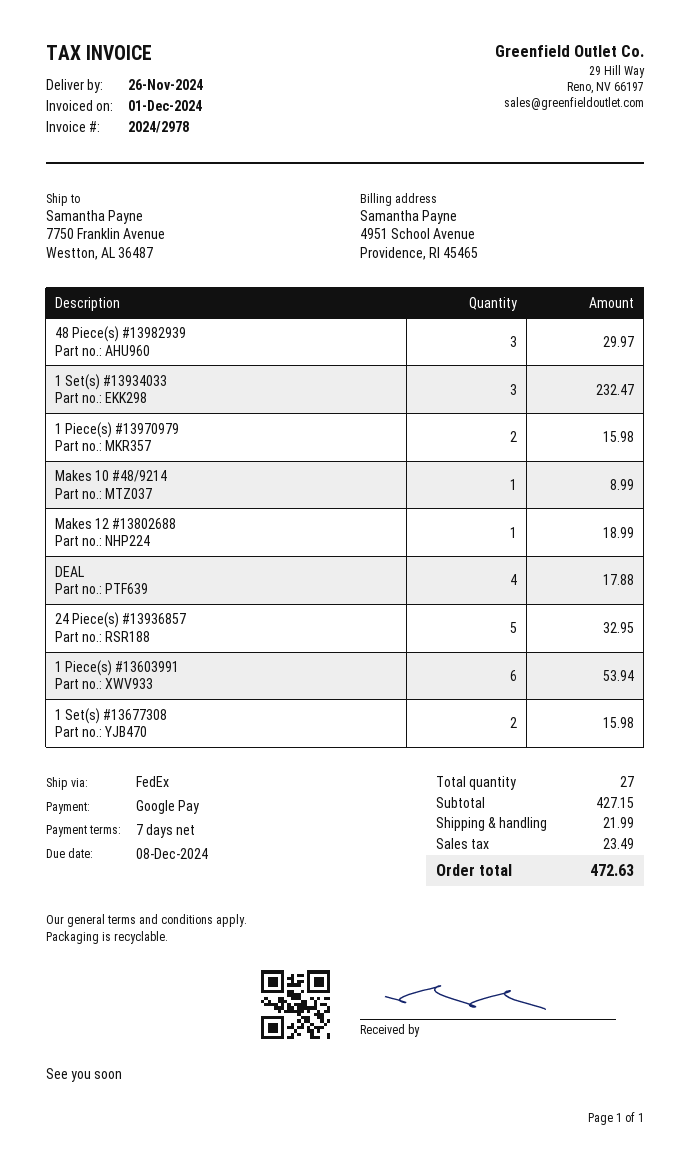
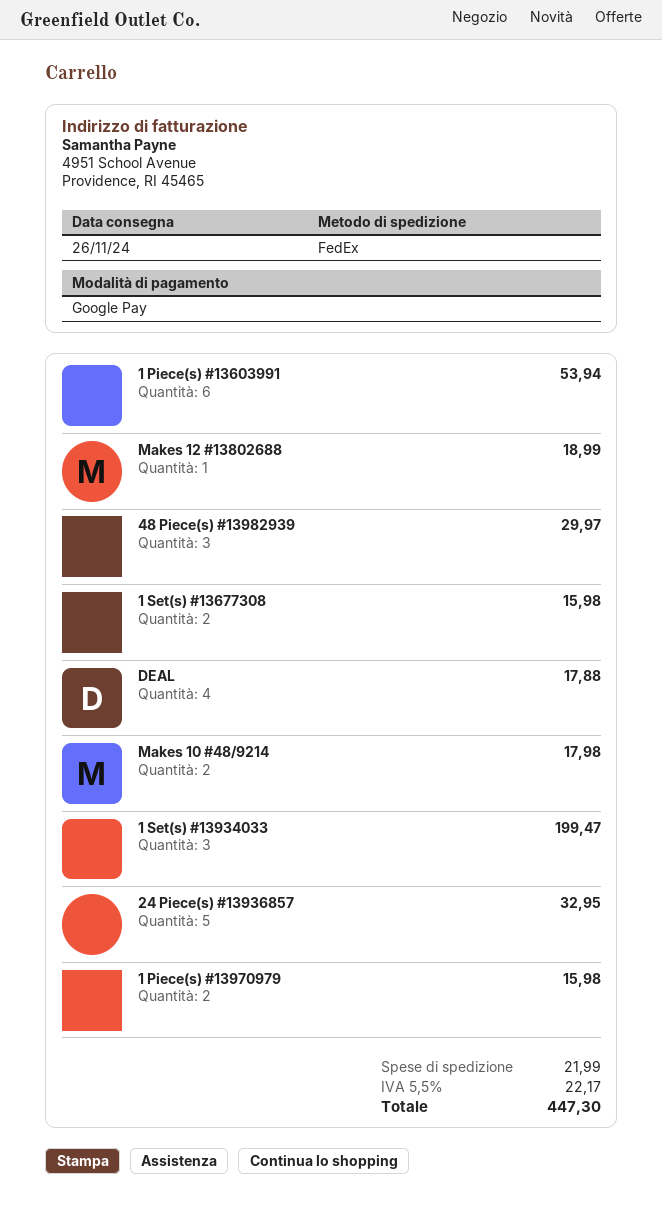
1 Set(s) #13934033: 3 for 232.47 -> 3 for 199.47
Makes 10 #48/9214: 1 for 8.99 -> 2 for 17.98
tax: 23.49 -> 22.17
total: 472.63 -> 447.30

